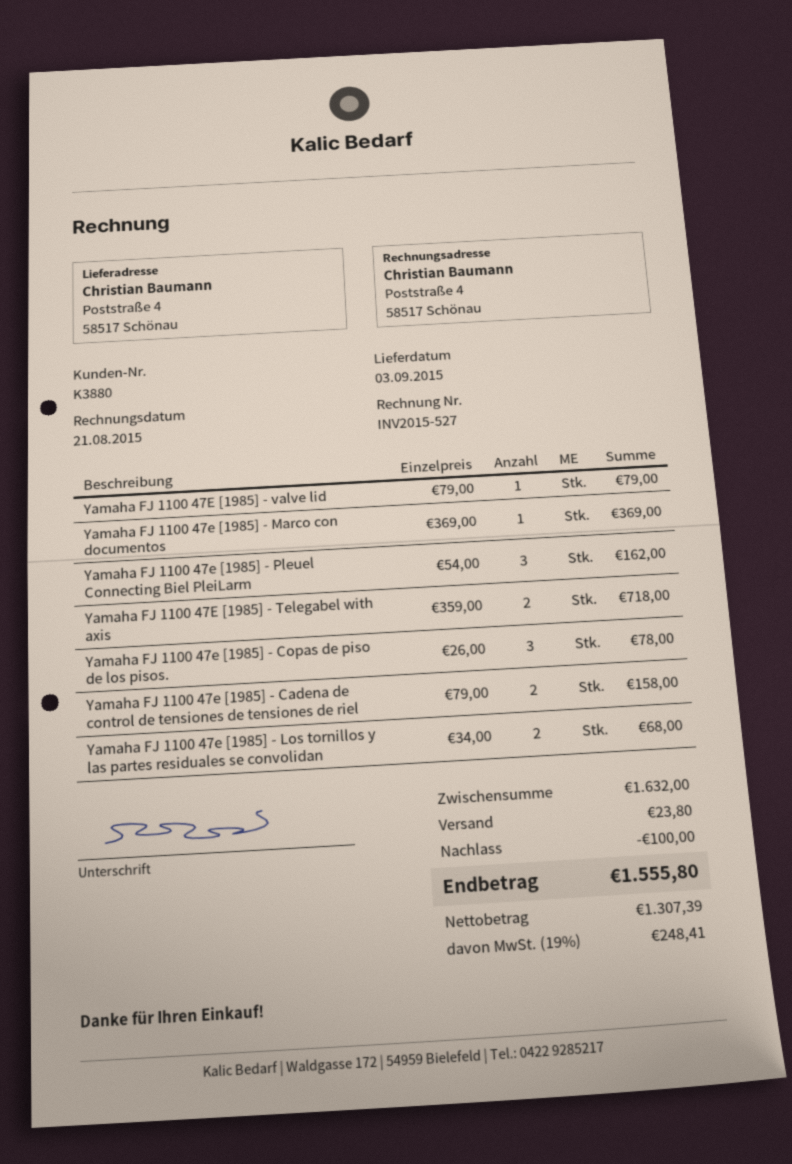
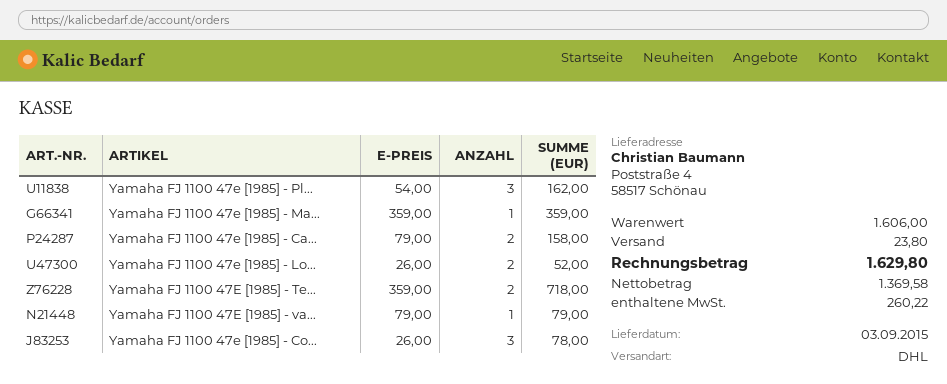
Yamaha FJ 1100 47e [1985] - Marco con documentos: 1 x 369.00 = 369.00 -> 1 x 359.00 = 359.00
Yamaha FJ 1100 47e [1985] - Los tornillos y las partes residuales se convolidan: 2 x 34.00 = 68.00 -> 2 x 26.00 = 52.00
subtotal: 1632.00 -> 1606.00
discount: 100.00 -> none
net: 1307.39 -> 1369.58
tax: 248.41 -> 260.22
total: 1555.80 -> 1629.80

